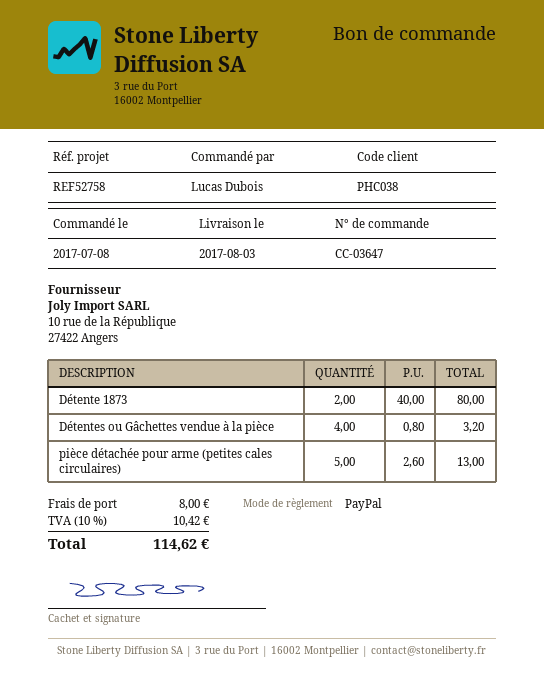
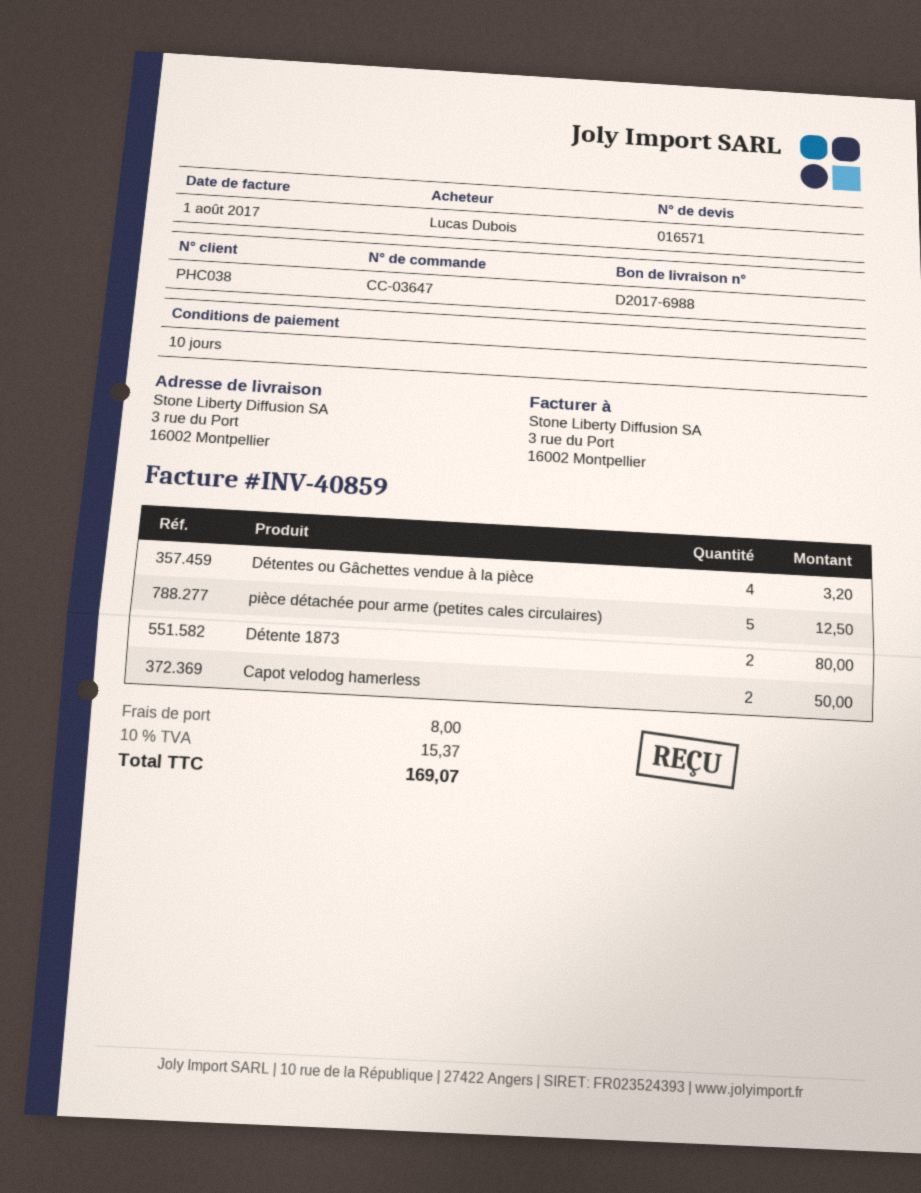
pièce détachée pour arme (petites cales circulaires): 5 for 13.00 -> 5 for 12.50
Capot velodog hamerless: none -> 2 for 50.00
tax: 10% = 10.42 -> 10% = 15.37
total: 114.62 -> 169.07

